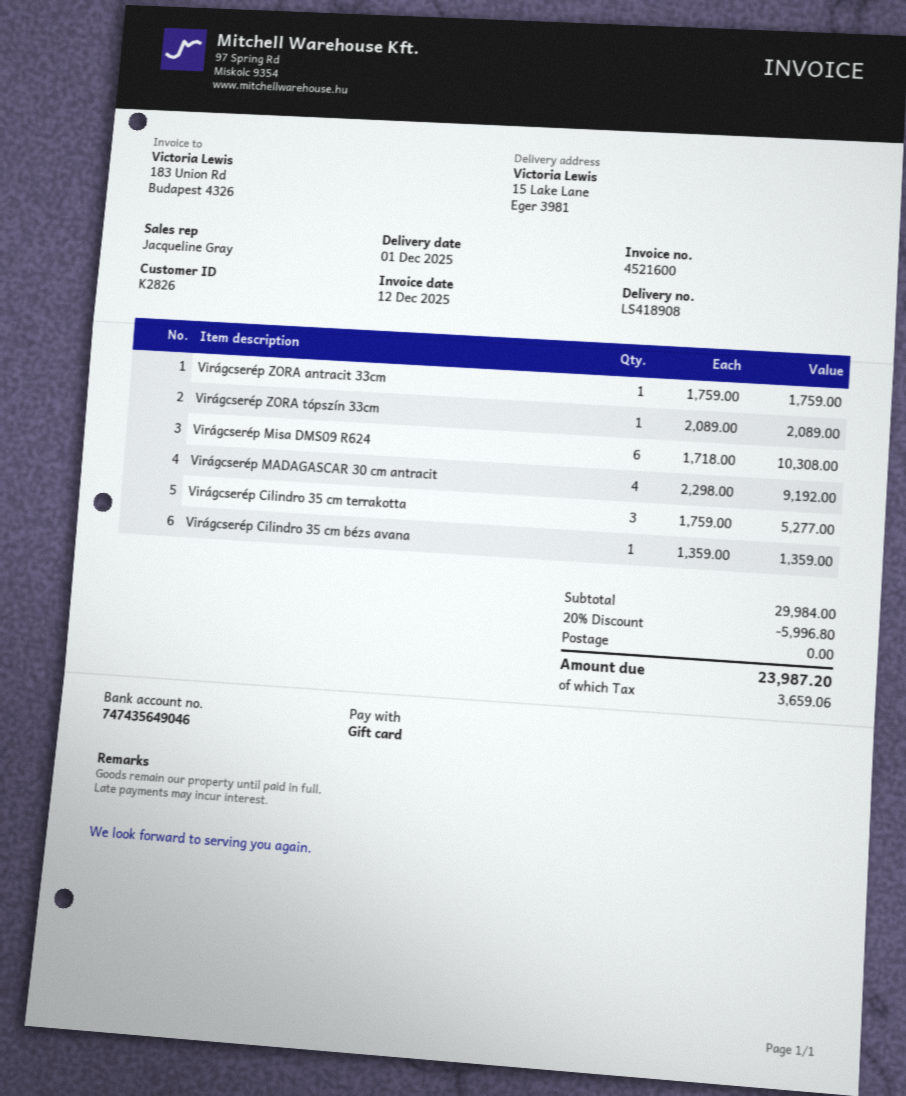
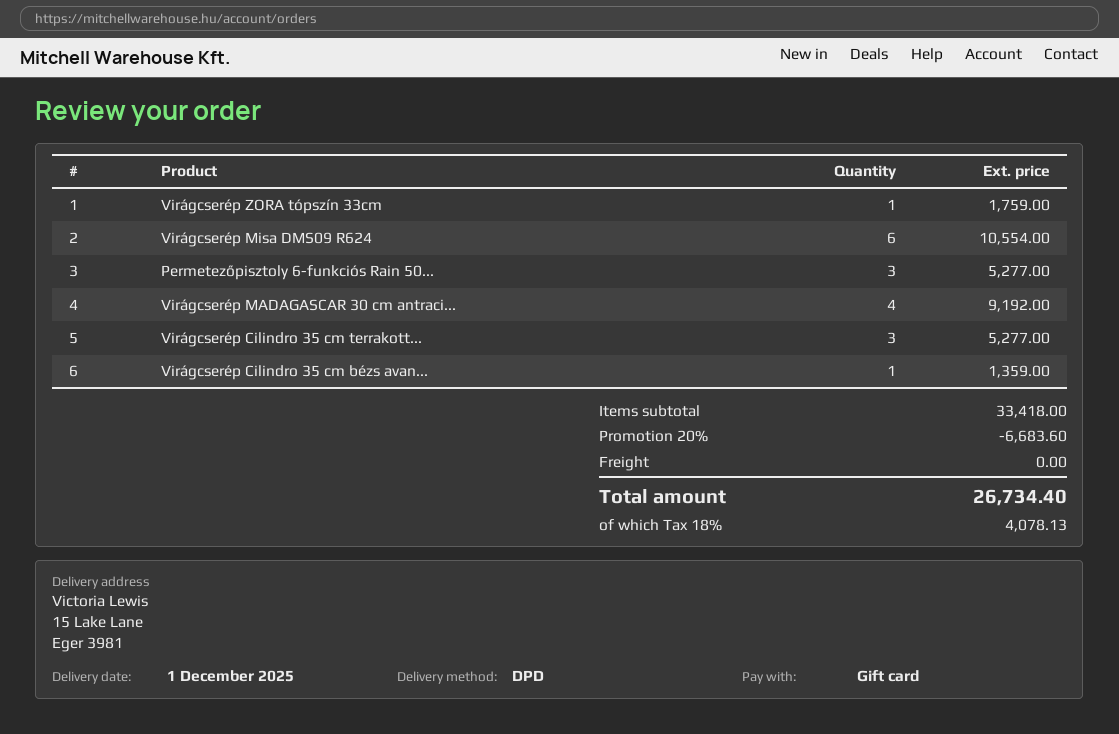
Virágcserép ZORA antracit 33cm: 1 for 1759.00 -> none
Virágcserép ZORA tópszín 33cm: 1 for 2089.00 -> 1 for 1759.00
Virágcserép Misa DMS09 R624: 6 for 10308.00 -> 6 for 10554.00
Permetezőpisztoly 6-funkciós Rain 50...: none -> 3 for 5277.00
subtotal: 29984.00 -> 33418.00
discount: 20% = 5996.80 -> 20% = 6683.60
tax: 3659.06 -> 4078.13
total: 23987.20 -> 26734.40

